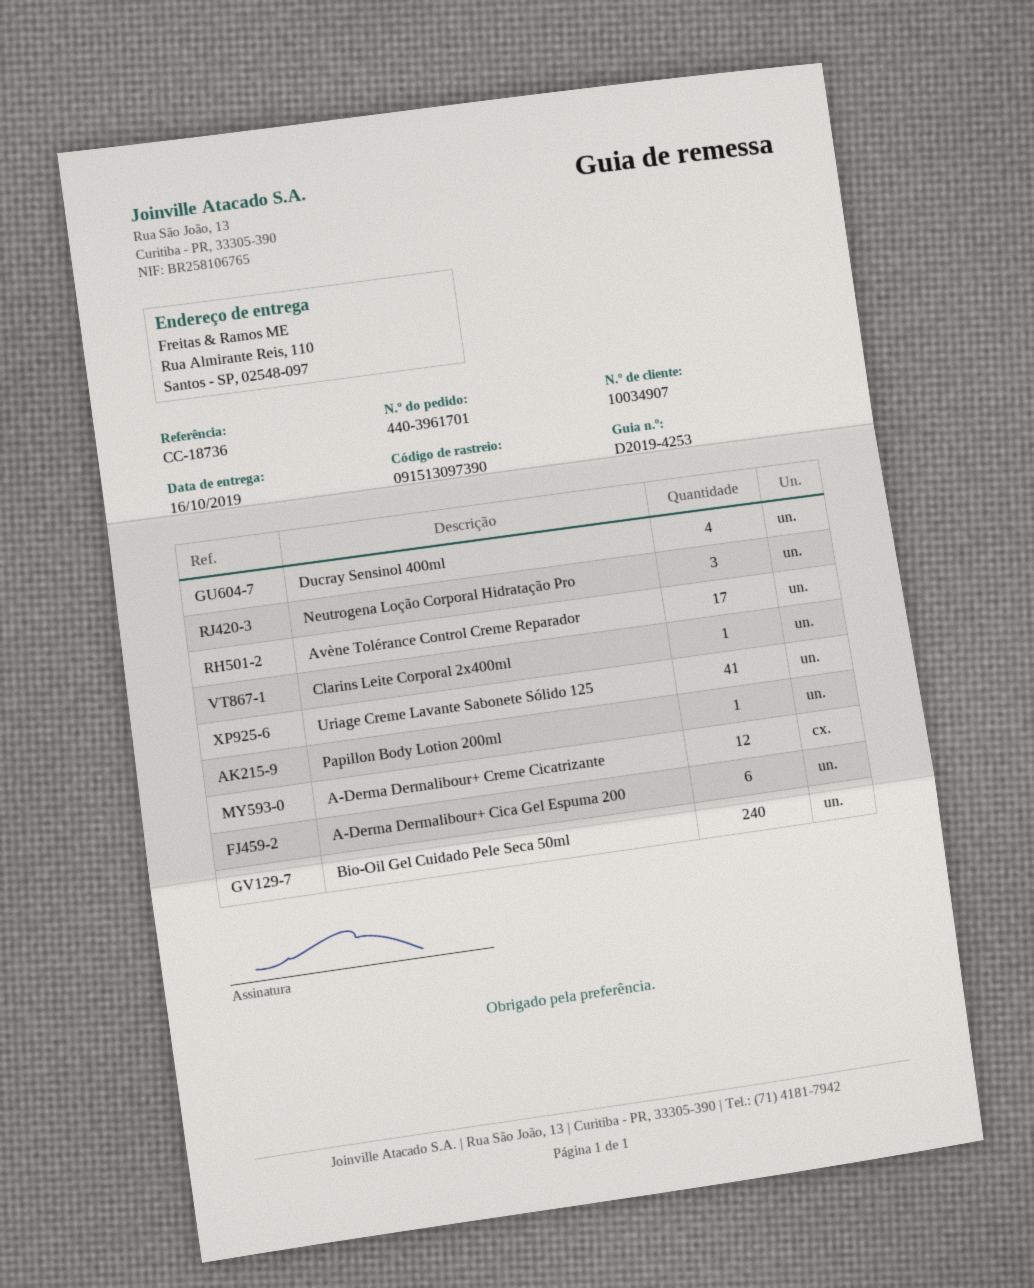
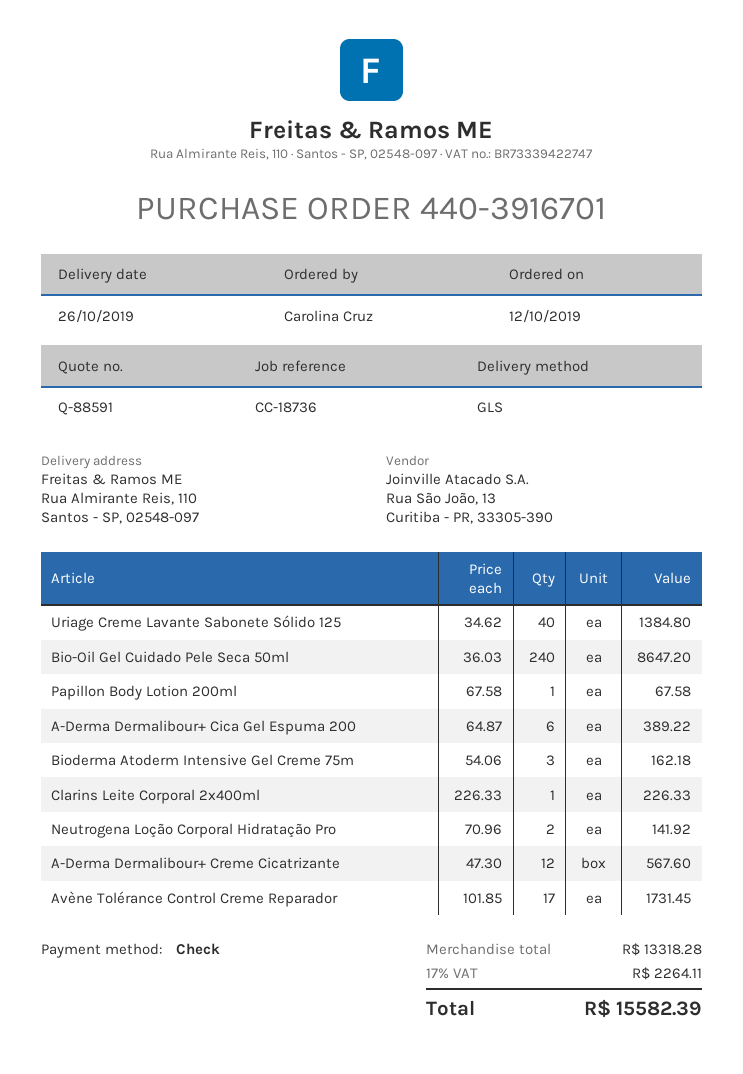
order number: 440-3961701 -> 440-3916701
delivery date: 2019-10-16 -> 2019-10-26
Ducray Sensinol 400ml: 4 -> none
Neutrogena Loção Corporal Hidratação Pro: 3 -> 2
Uriage Creme Lavante Sabonete Sólido 125: 41 -> 40
Bioderma Atoderm Intensive Gel Creme 75m: none -> 3

